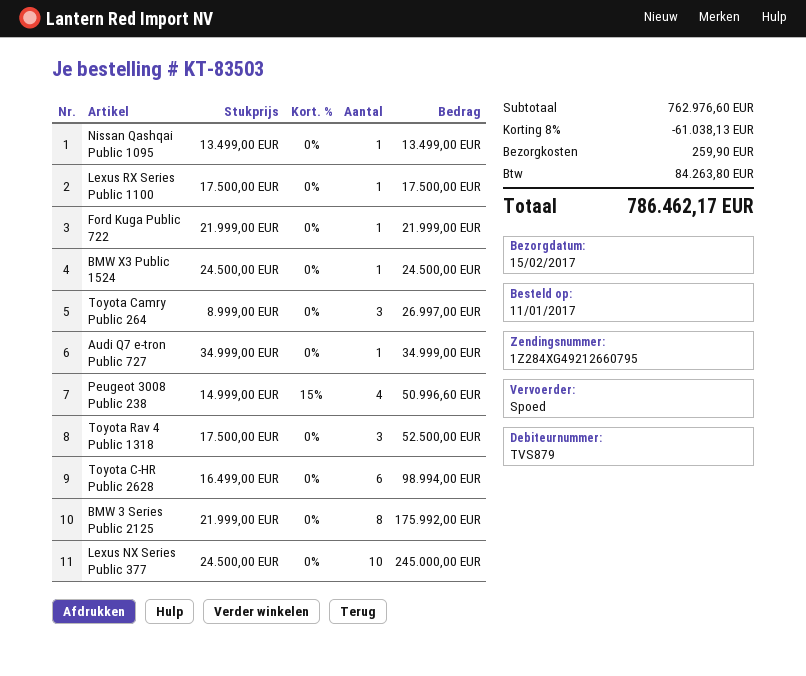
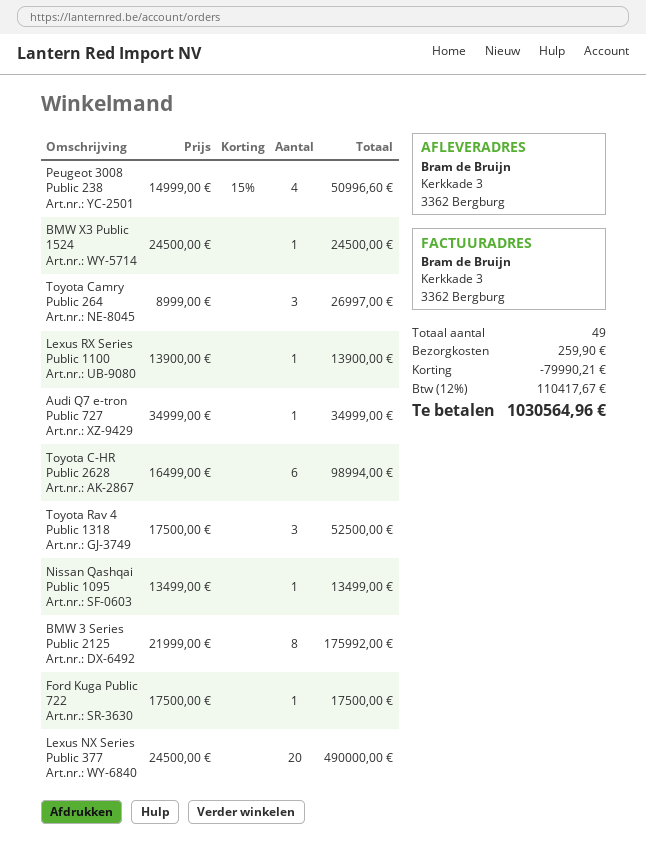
Lexus RX Series Public 1100: 1 x 17500.00 = 17500.00 -> 1 x 13900.00 = 13900.00
Ford Kuga Public 722: 1 x 21999.00 = 21999.00 -> 1 x 17500.00 = 17500.00
Lexus NX Series Public 377: 10 x 24500.00 = 245000.00 -> 20 x 24500.00 = 490000.00
discount: 61038.13 -> 79990.21
tax: 84263.80 -> 110417.67
total: 786462.17 -> 1030564.96

